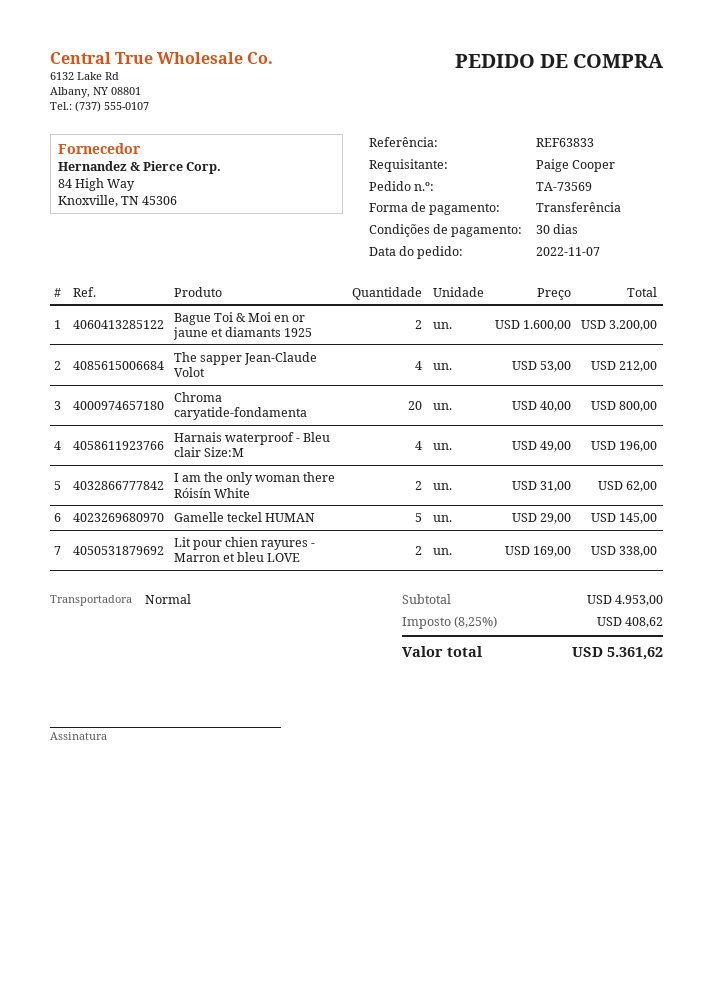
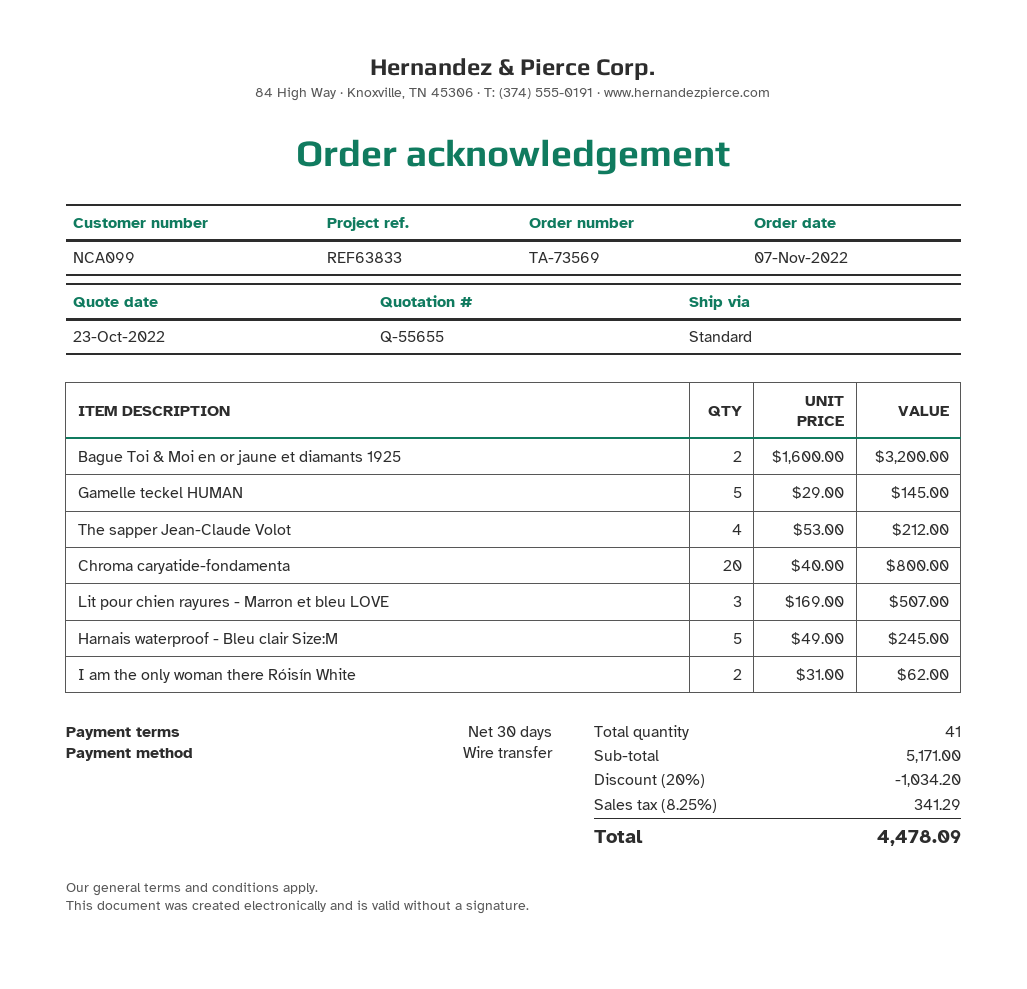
Harnais waterproof - Bleu clair Size:M: 4 x 49.00 = 196.00 -> 5 x 49.00 = 245.00
Lit pour chien rayures - Marron et bleu LOVE: 2 x 169.00 = 338.00 -> 3 x 169.00 = 507.00
subtotal: 4953.00 -> 5171.00
discount: none -> 20% = 1034.20
tax: 8.25% = 408.62 -> 8.25% = 341.29
total: 5361.62 -> 4478.09

